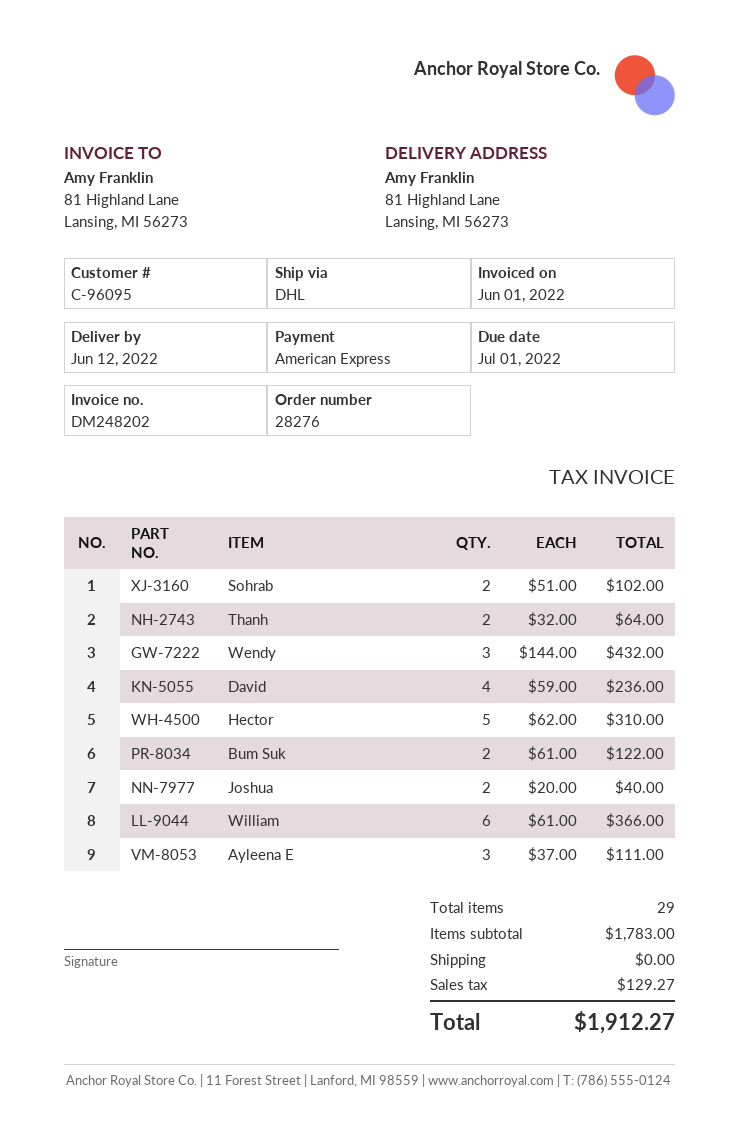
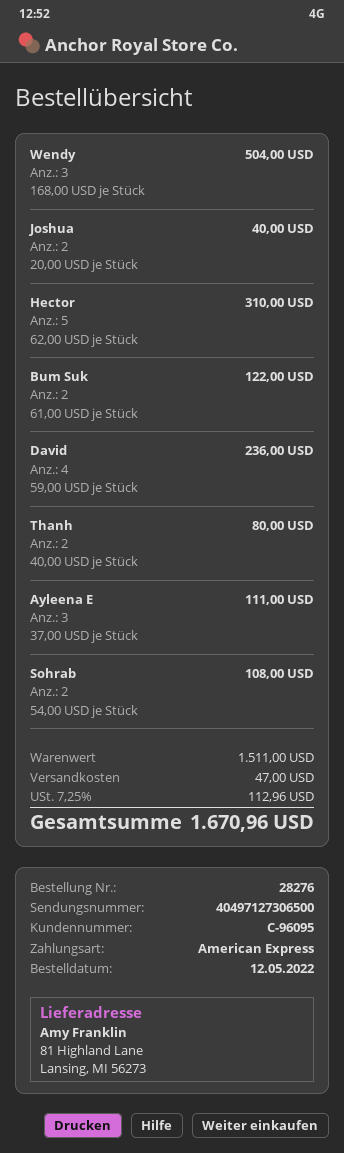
Sohrab: 2 x 51.00 = 102.00 -> 2 x 54.00 = 108.00
Thanh: 2 x 32.00 = 64.00 -> 2 x 40.00 = 80.00
Wendy: 3 x 144.00 = 432.00 -> 3 x 168.00 = 504.00
William: 6 x 61.00 = 366.00 -> none
subtotal: 1783.00 -> 1511.00
shipping: 0.00 -> 47.00
tax: 129.27 -> 112.96
total: 1912.27 -> 1670.96

